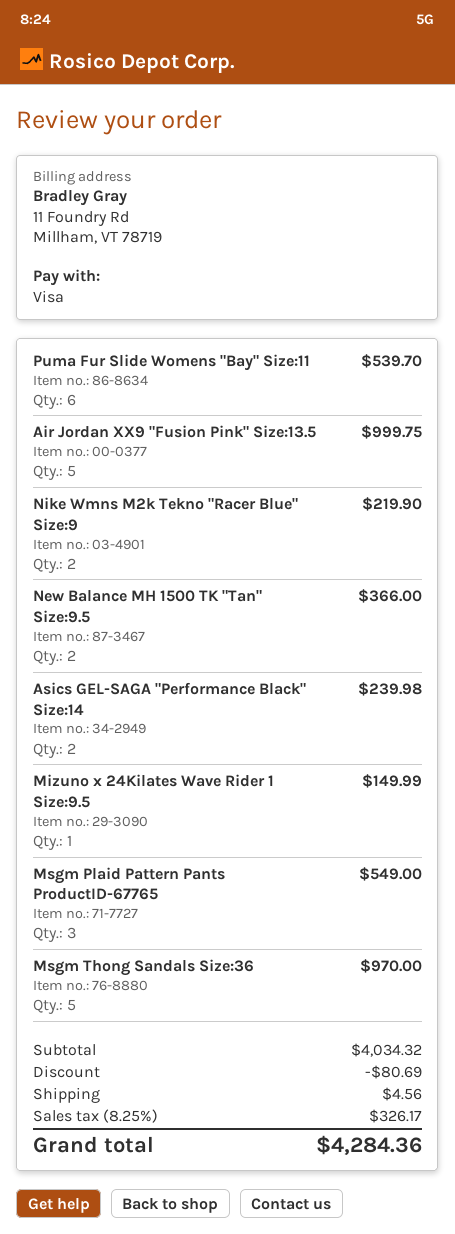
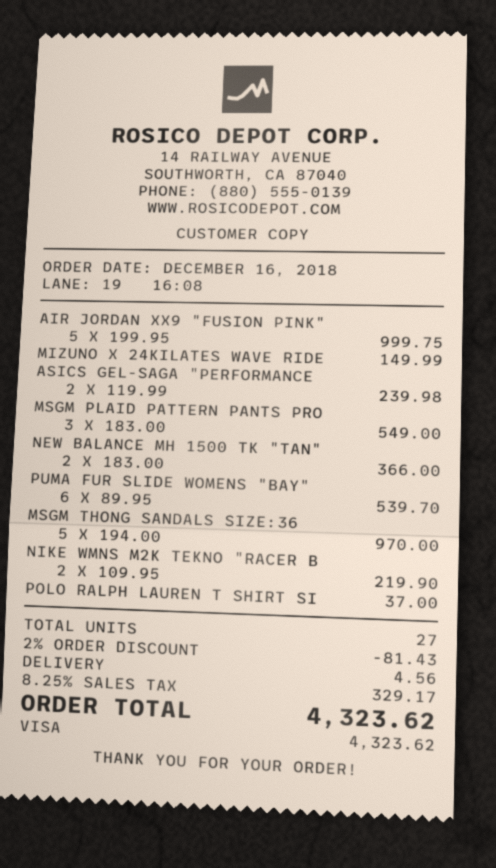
POLO RALPH LAUREN T SHIRT SI: none -> 1 for 37.00
discount: 80.69 -> 81.43
tax: 8.25% = 326.17 -> 8.25% = 329.17
total: 4284.36 -> 4323.62

